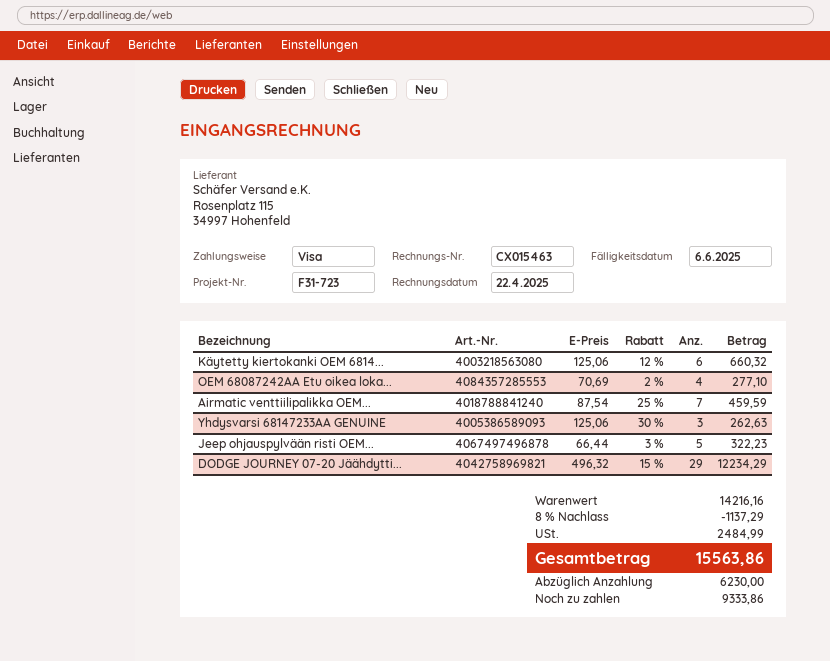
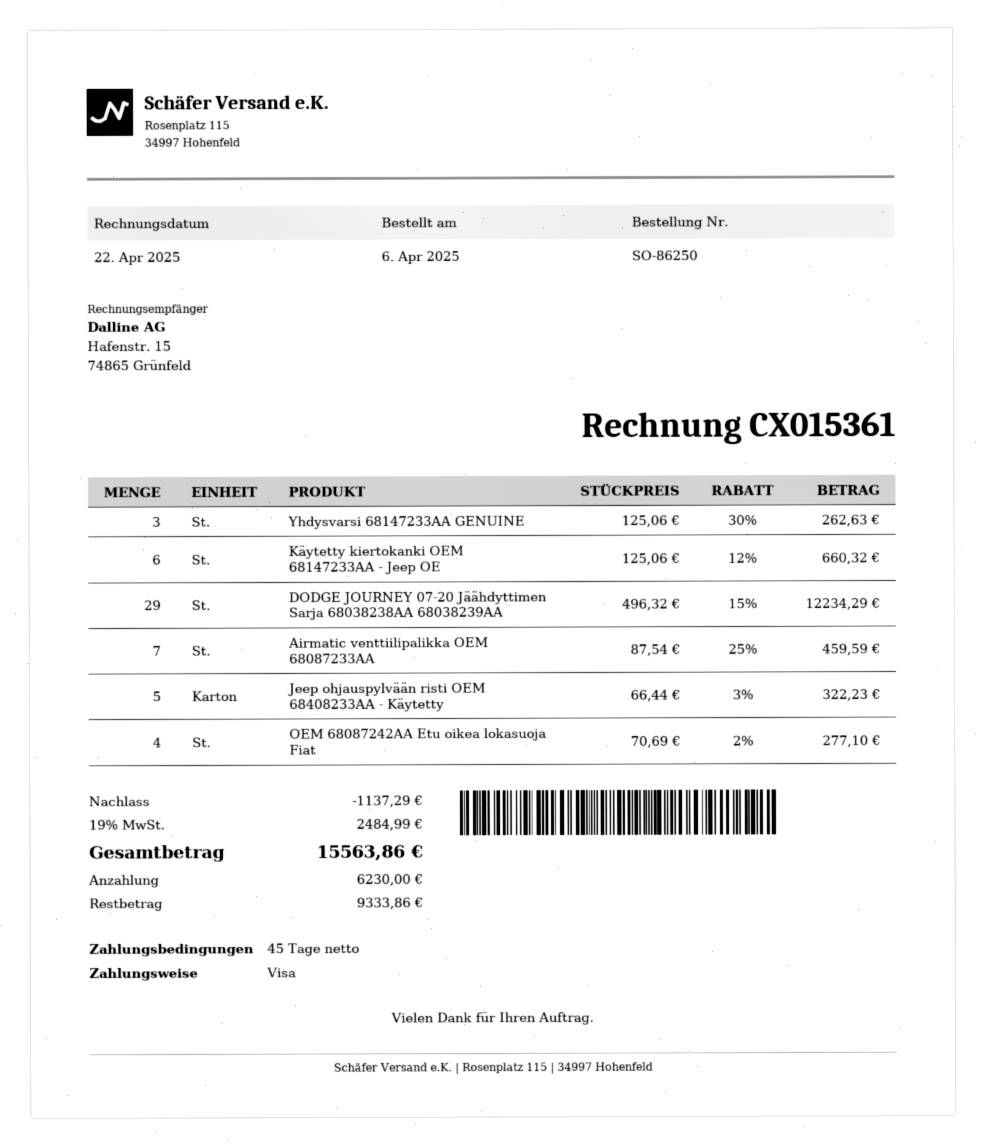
invoice number: CX015463 -> CX015361

